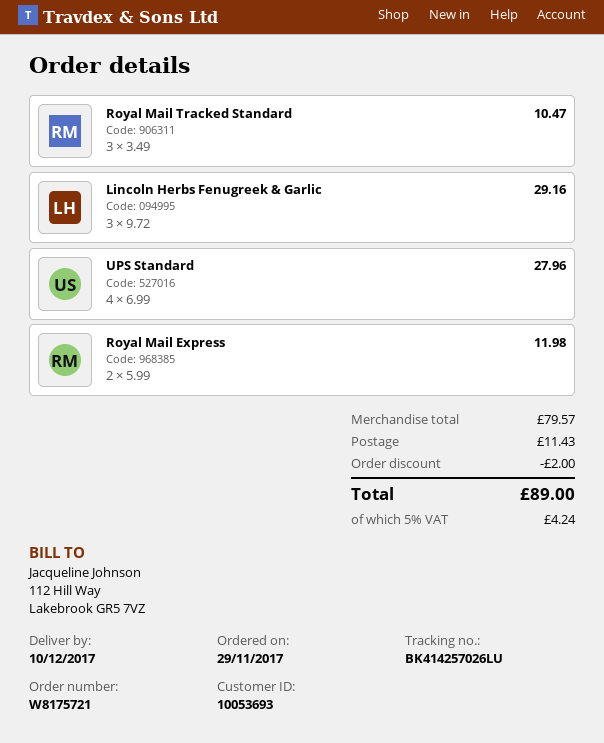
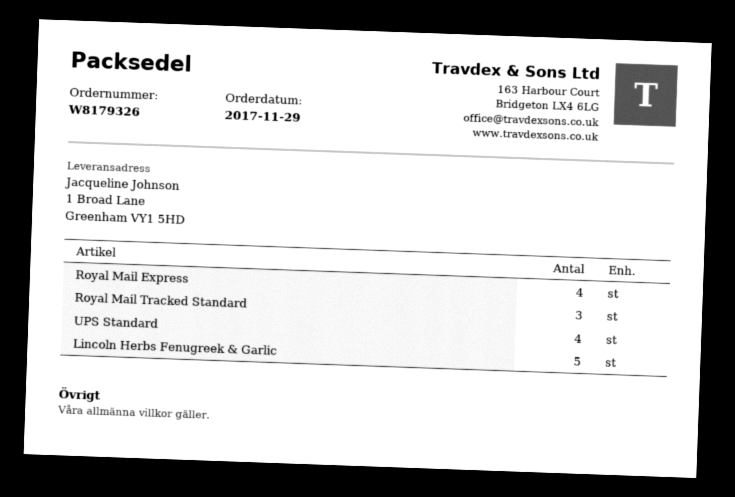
order number: W8175721 -> W8179326
Lincoln Herbs Fenugreek & Garlic: 3 -> 5
Royal Mail Express: 2 -> 4

